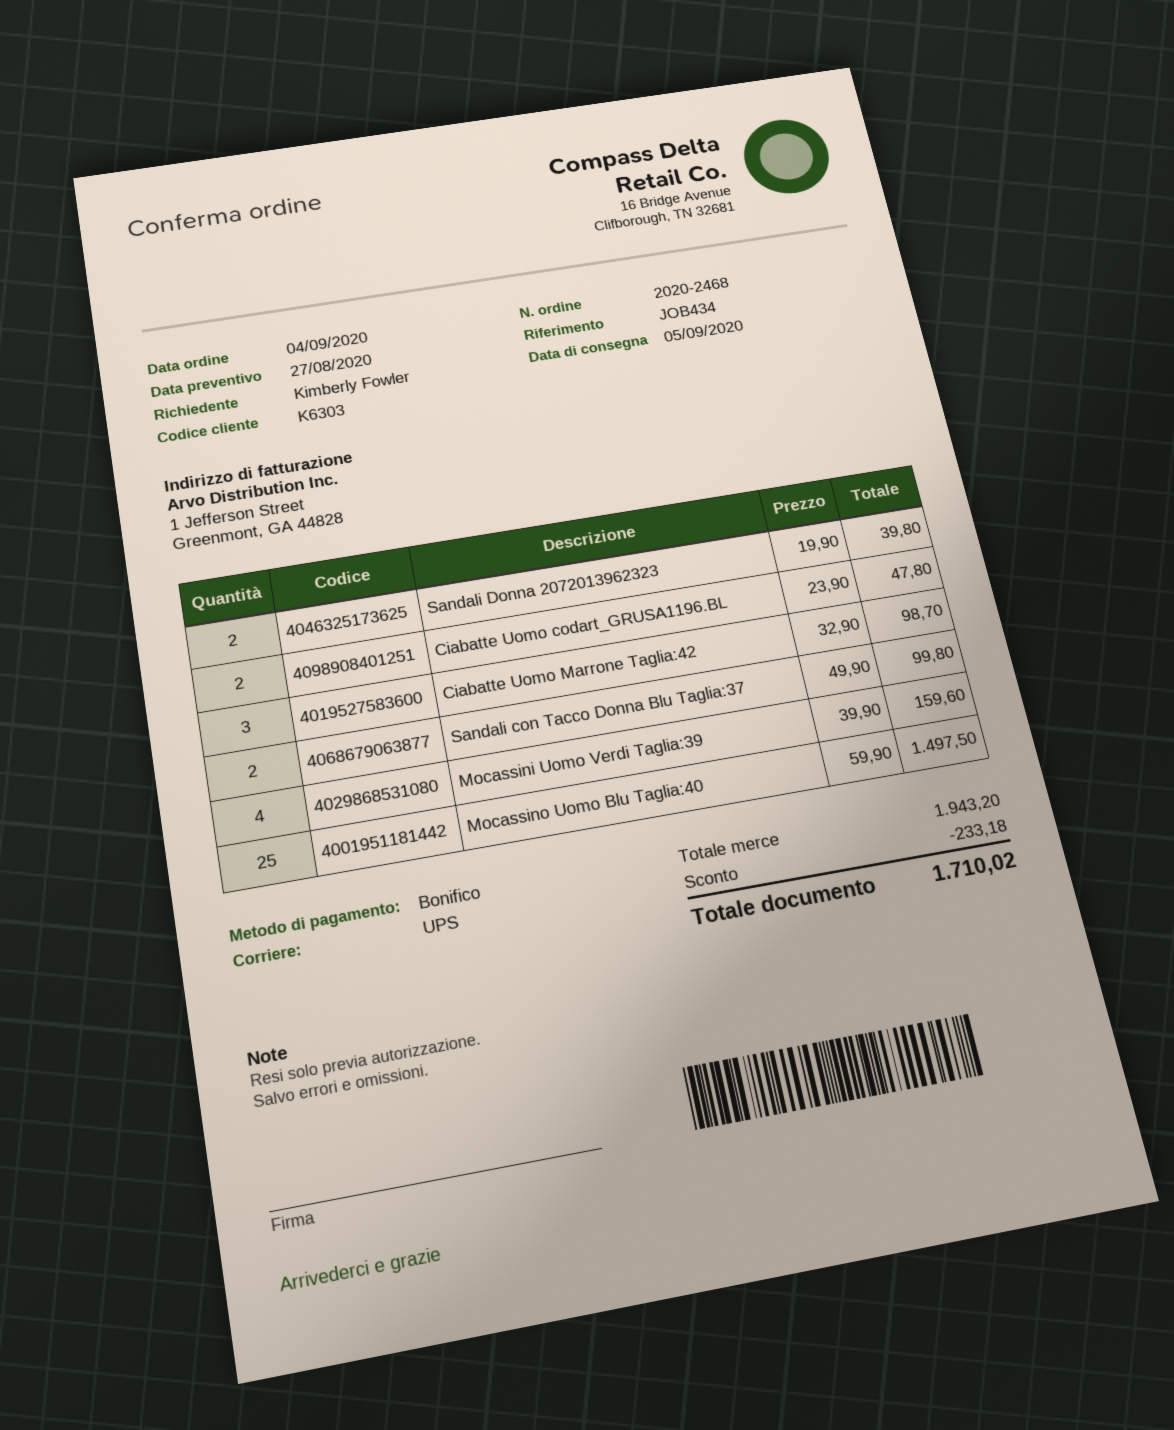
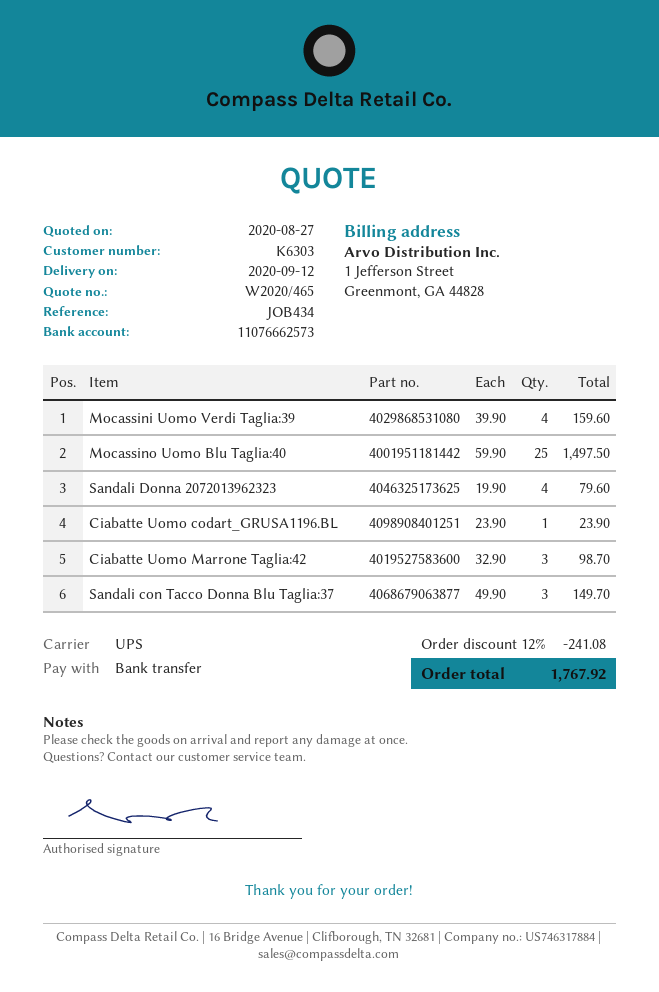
delivery date: 2020-09-05 -> 2020-09-12
Sandali Donna 2072013962323: 2 x 19.90 = 39.80 -> 4 x 19.90 = 79.60
Ciabatte Uomo codart_GRUSA1196.BL: 2 x 23.90 = 47.80 -> 1 x 23.90 = 23.90
Sandali con Tacco Donna Blu Taglia:37: 2 x 49.90 = 99.80 -> 3 x 49.90 = 149.70
discount: 233.18 -> 241.08
total: 1710.02 -> 1767.92

